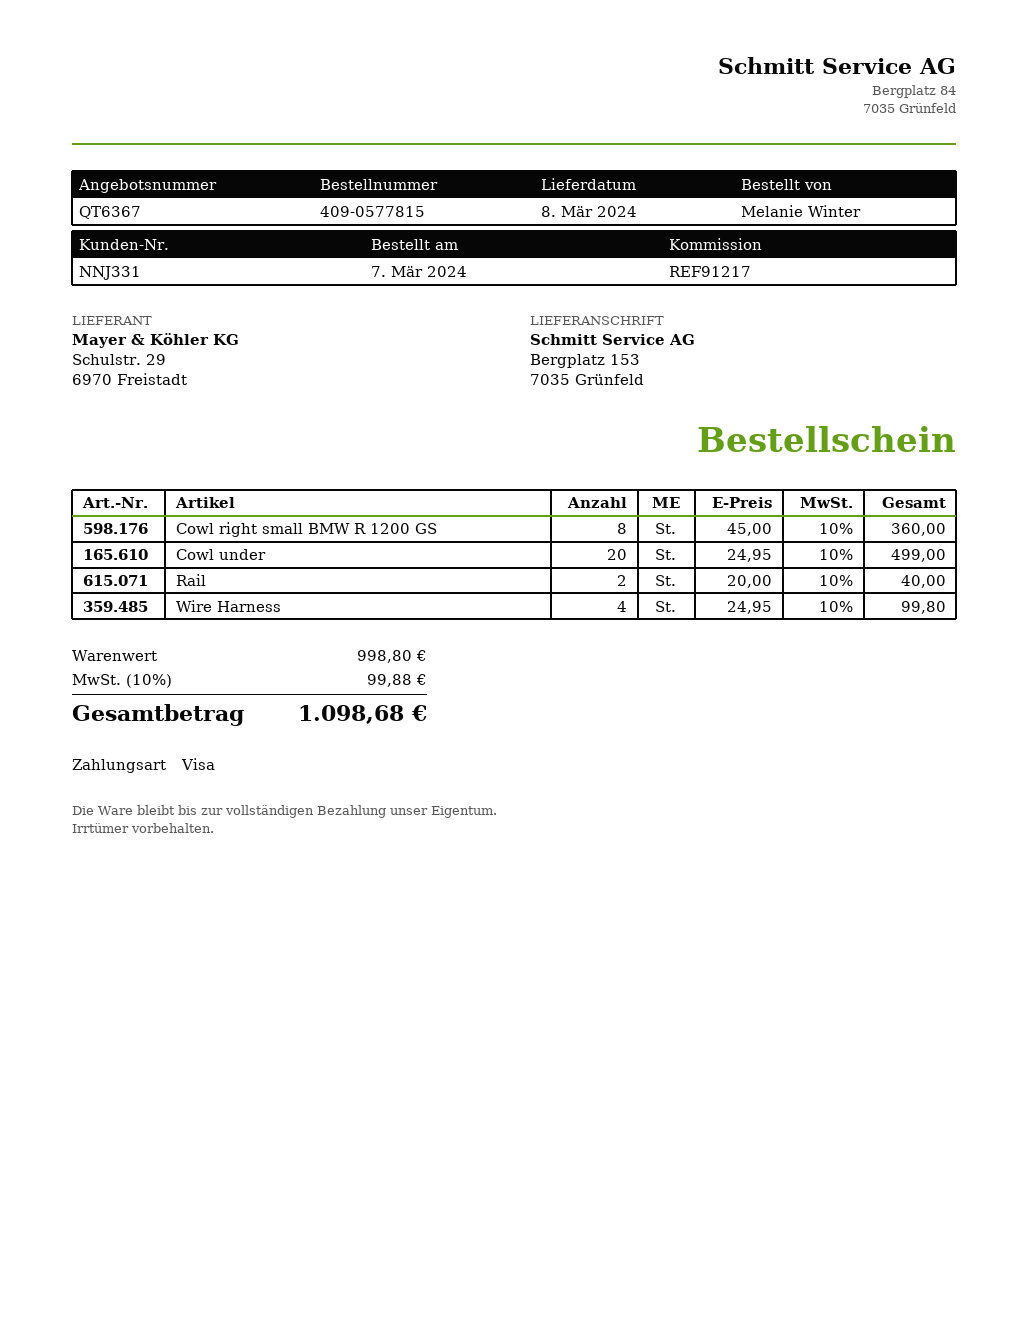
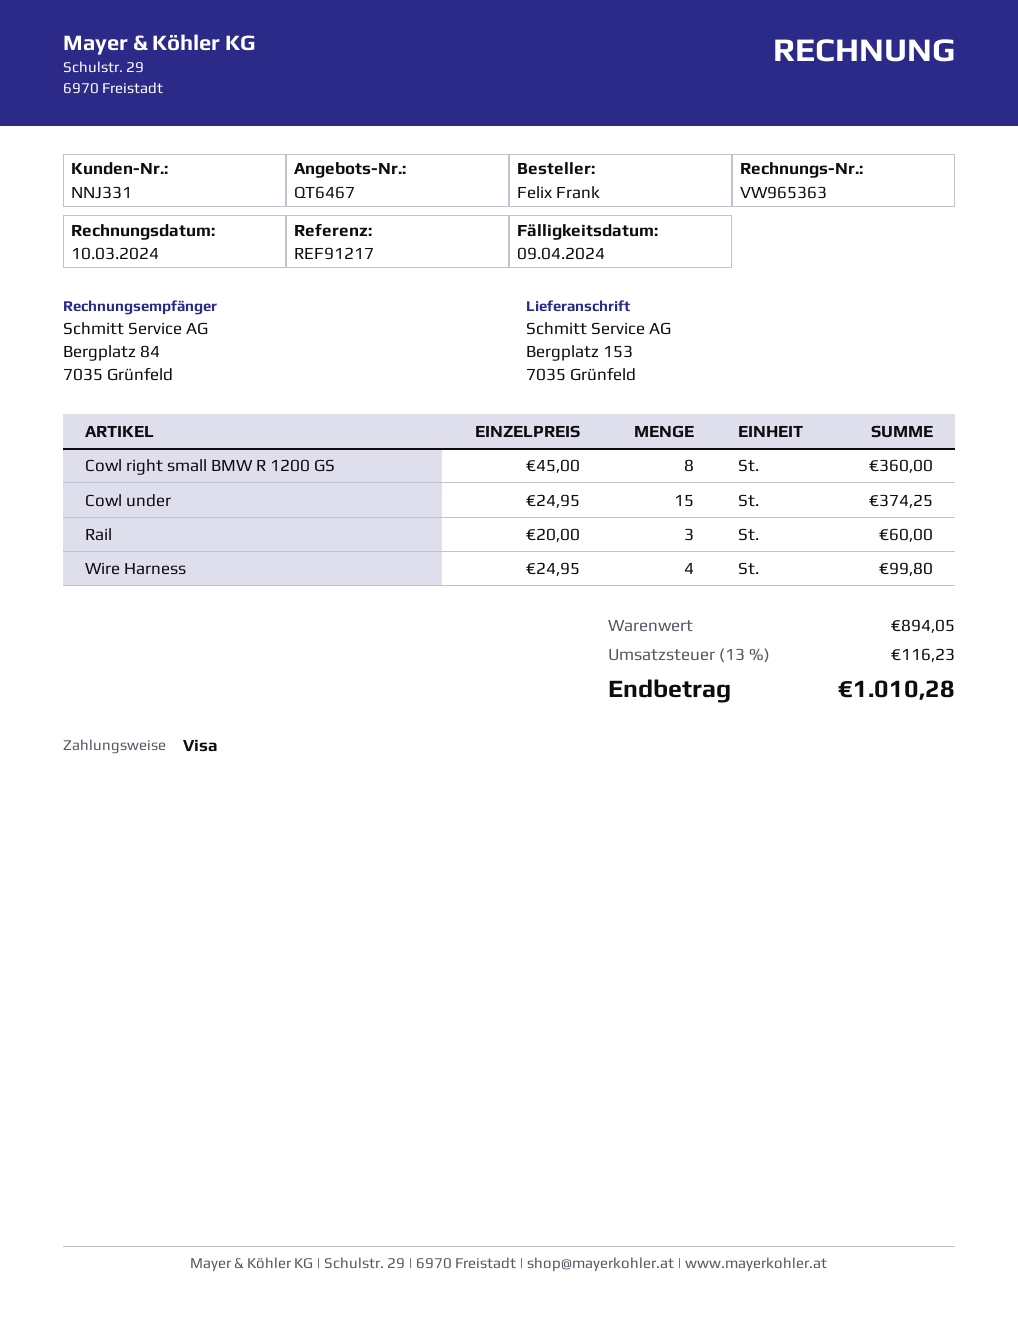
quote number: QT6367 -> QT6467
ordered by: Melanie Winter -> Felix Frank
Cowl under: 20 x 24.95 = 499.00 -> 15 x 24.95 = 374.25
Rail: 2 x 20.00 = 40.00 -> 3 x 20.00 = 60.00
subtotal: 998.80 -> 894.05
tax: 10% = 99.88 -> 13% = 116.23
total: 1098.68 -> 1010.28

